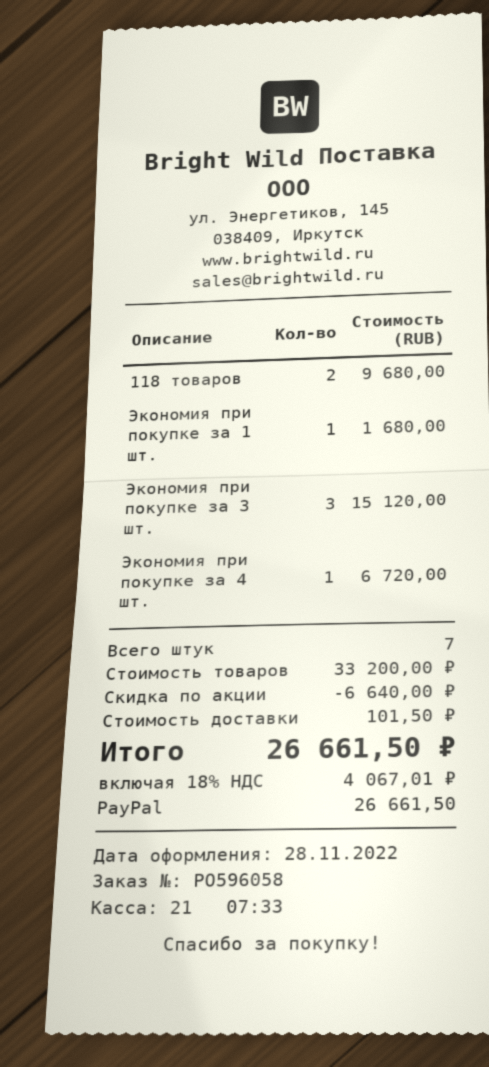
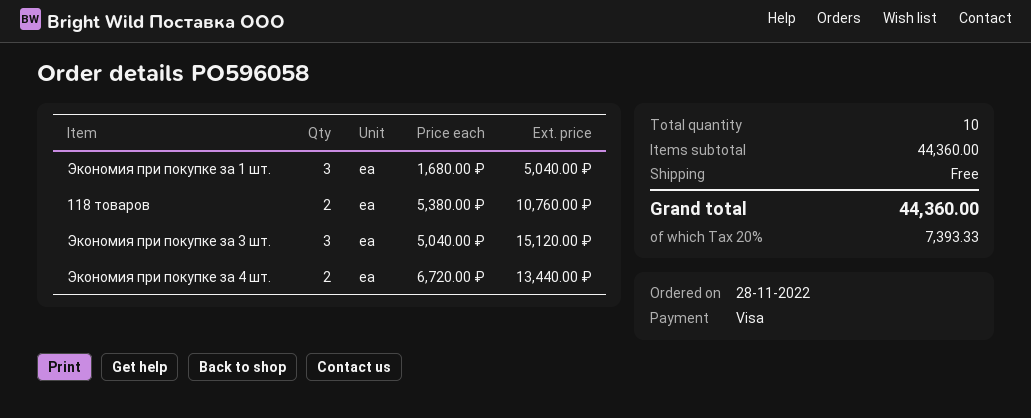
payment method: PayPal -> Visa
118 товаров: 2 for 9680.00 -> 2 for 10760.00
Экономия при покупке за 1 шт.: 1 for 1680.00 -> 3 for 5040.00
Экономия при покупке за 4 шт.: 1 for 6720.00 -> 2 for 13440.00
total quantity: 7 -> 10
subtotal: 33200.00 -> 44360.00
discount: 6640.00 -> none
shipping: 101.50 -> 0.00
tax: 18% = 4067.01 -> 20% = 7393.33
total: 26661.50 -> 44360.00

